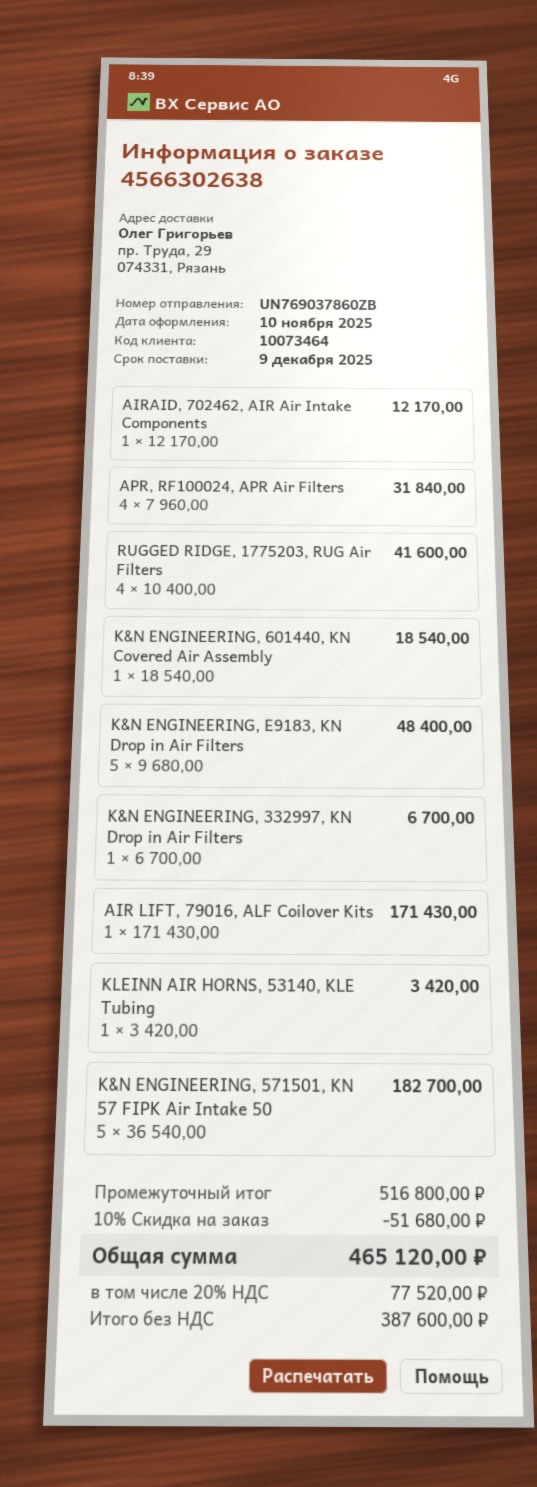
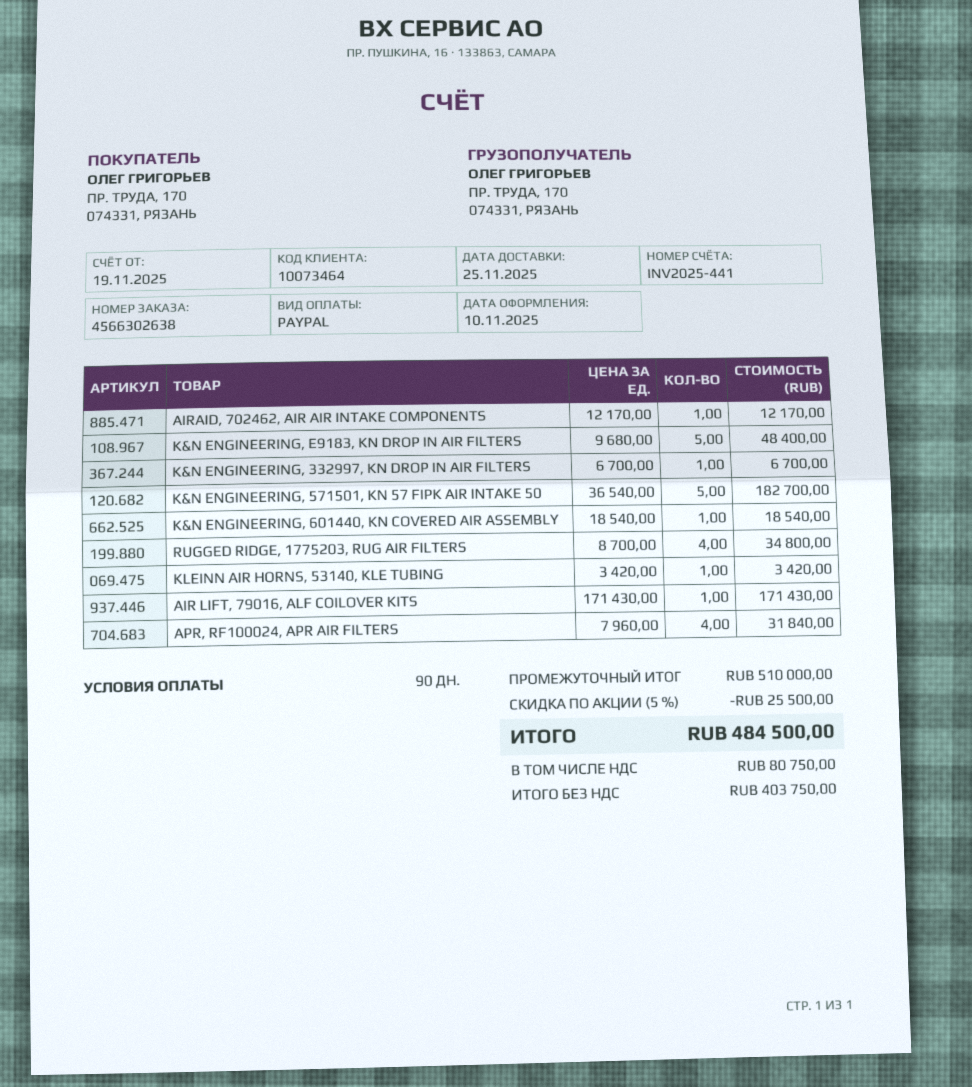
delivery date: 2025-12-09 -> 2025-11-25
ship to: пр. Труда, 29, 074331, Рязань -> ПР. ТРУДА, 170, 074331, РЯЗАНЬ
RUGGED RIDGE, 1775203, RUG Air Filters: 4 x 10400.00 = 41600.00 -> 4 x 8700.00 = 34800.00
subtotal: 516800.00 -> 510000.00
discount: 10% = 51680.00 -> 5% = 25500.00
net: 387600.00 -> 403750.00
tax: 77520.00 -> 80750.00
total: 465120.00 -> 484500.00

